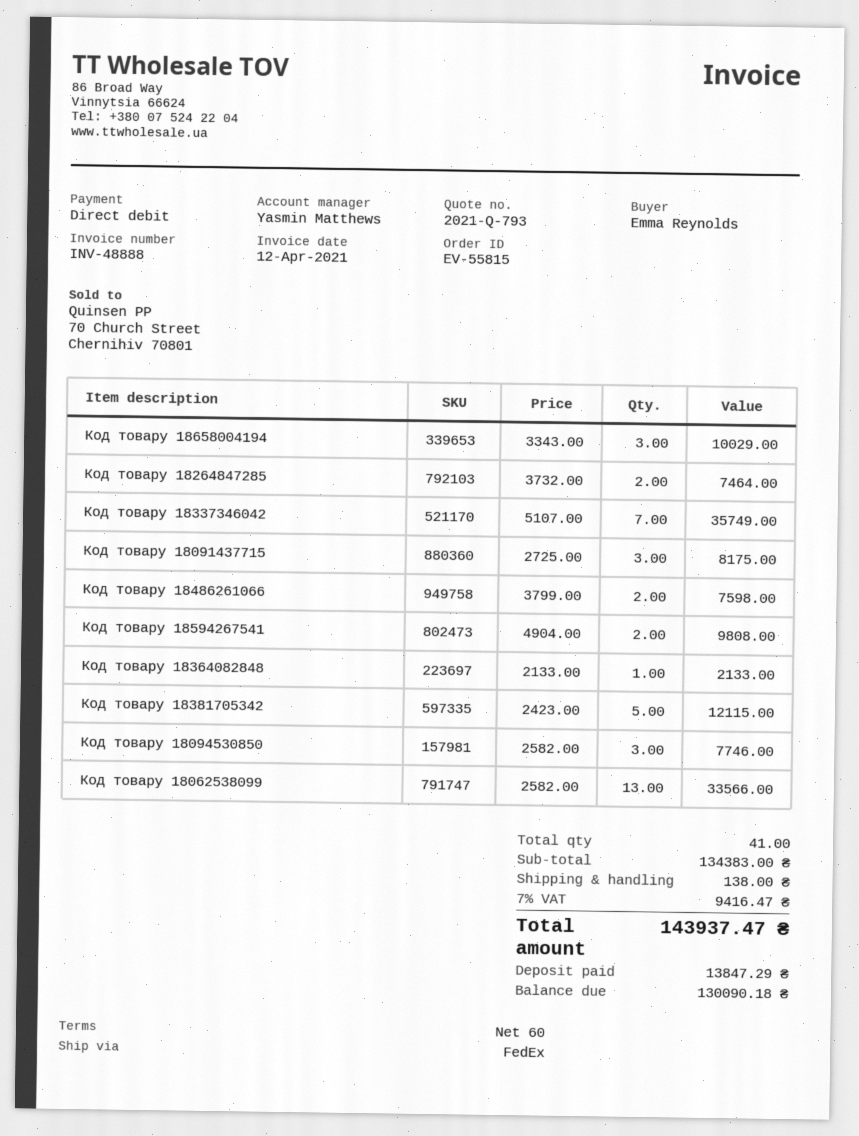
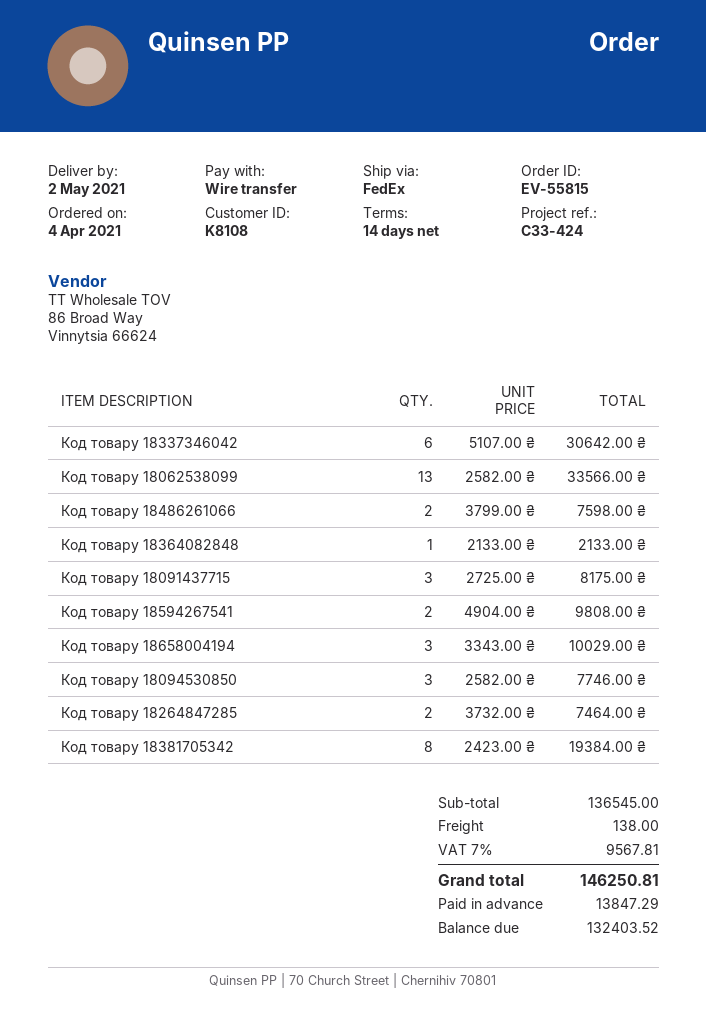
payment terms: 60 days -> 14 days
payment method: direct debit -> bank transfer
Код товару 18337346042: 7 x 5107.00 = 35749.00 -> 6 x 5107.00 = 30642.00
Код товару 18381705342: 5 x 2423.00 = 12115.00 -> 8 x 2423.00 = 19384.00
subtotal: 134383.00 -> 136545.00
tax: 7% = 9416.47 -> 7% = 9567.81
total: 143937.47 -> 146250.81
balance: 130090.18 -> 132403.52

